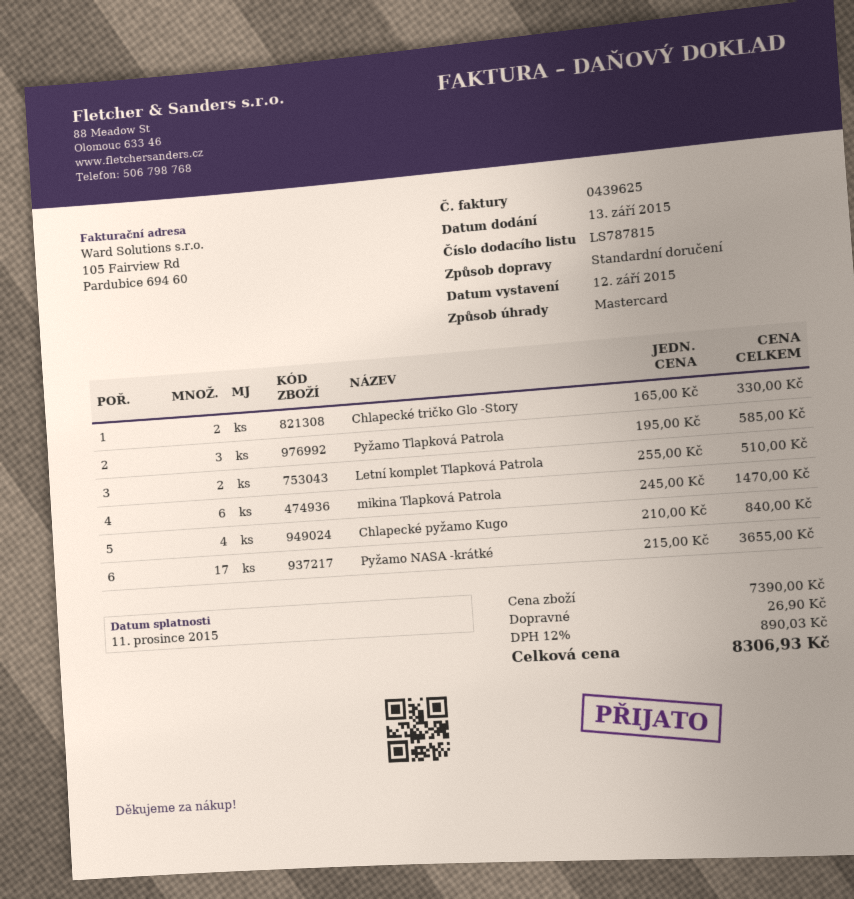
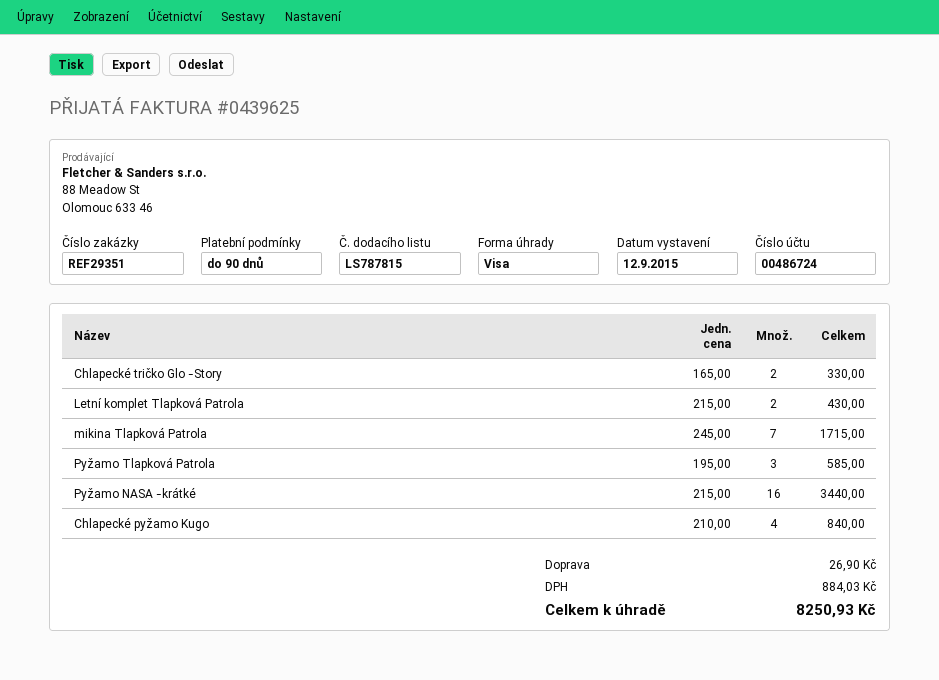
payment method: Mastercard -> Visa
Letní komplet Tlapková Patrola: 2 x 255.00 = 510.00 -> 2 x 215.00 = 430.00
mikina Tlapková Patrola: 6 x 245.00 = 1470.00 -> 7 x 245.00 = 1715.00
Pyžamo NASA -krátké: 17 x 215.00 = 3655.00 -> 16 x 215.00 = 3440.00
tax: 890.03 -> 884.03
total: 8306.93 -> 8250.93

